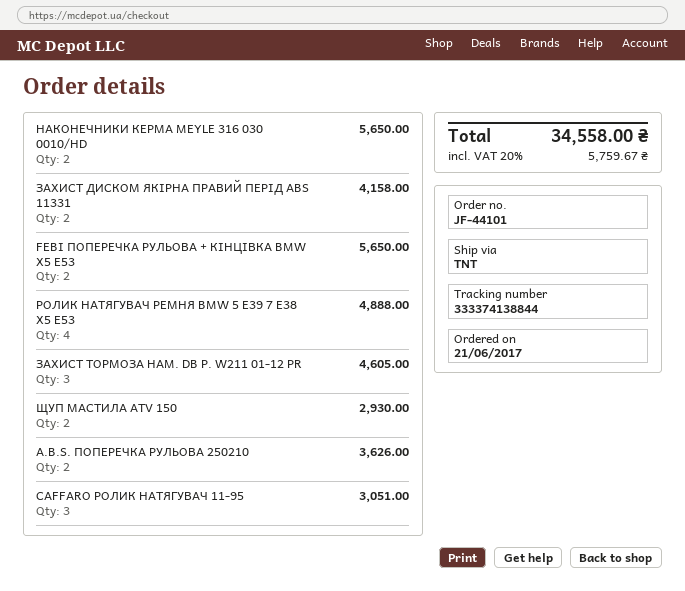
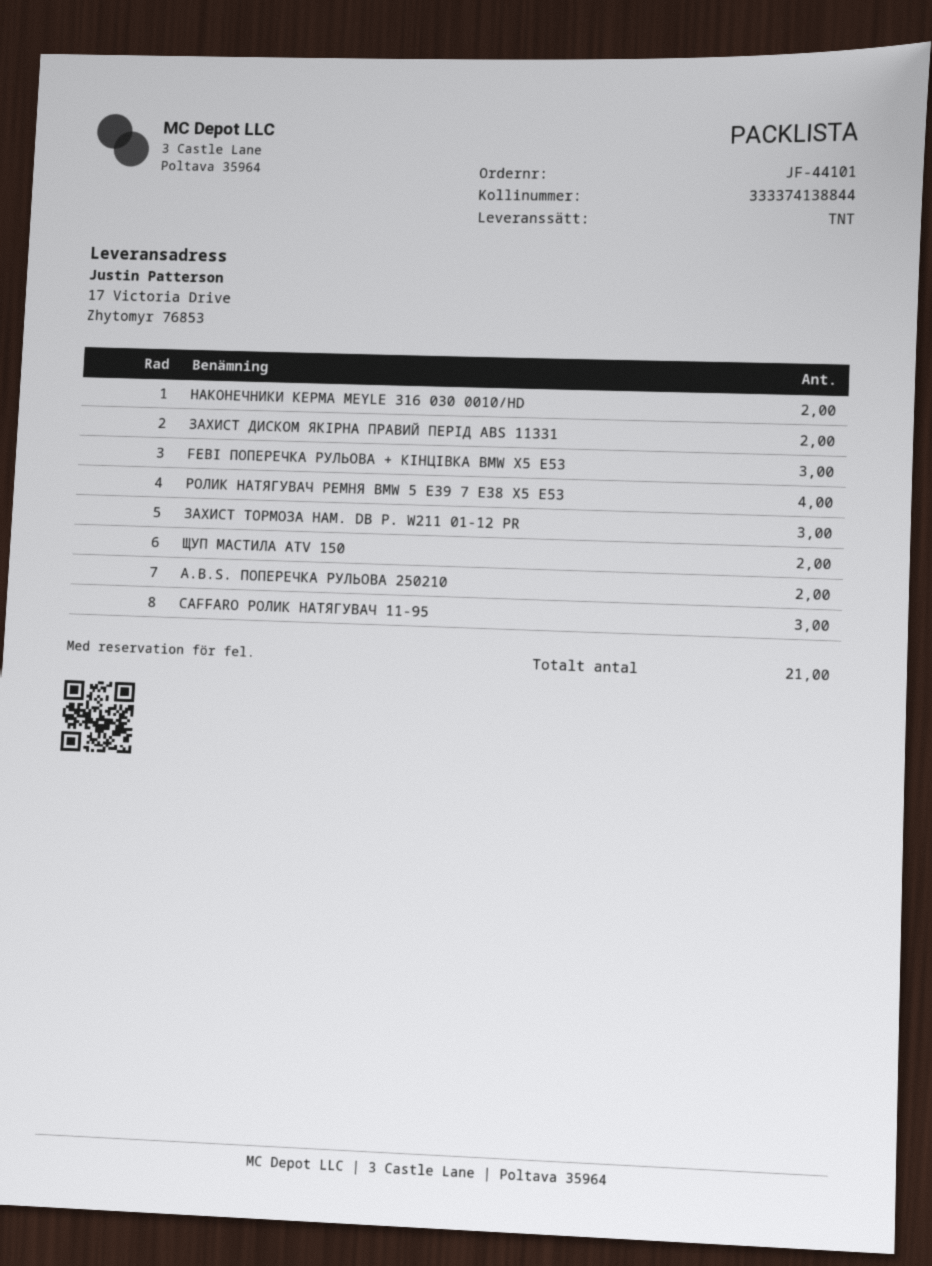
FEBI ПОПЕРЕЧКА РУЛЬОВА + КІНЦІВКА BMW X5 E53: 2 -> 3

